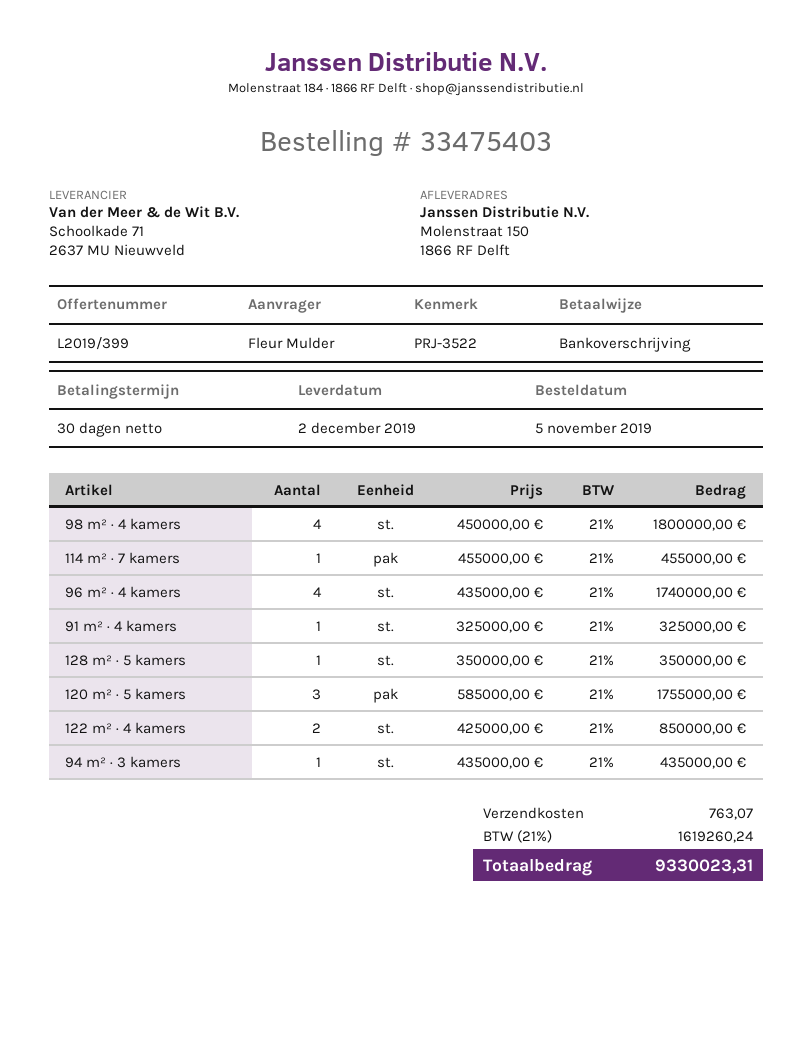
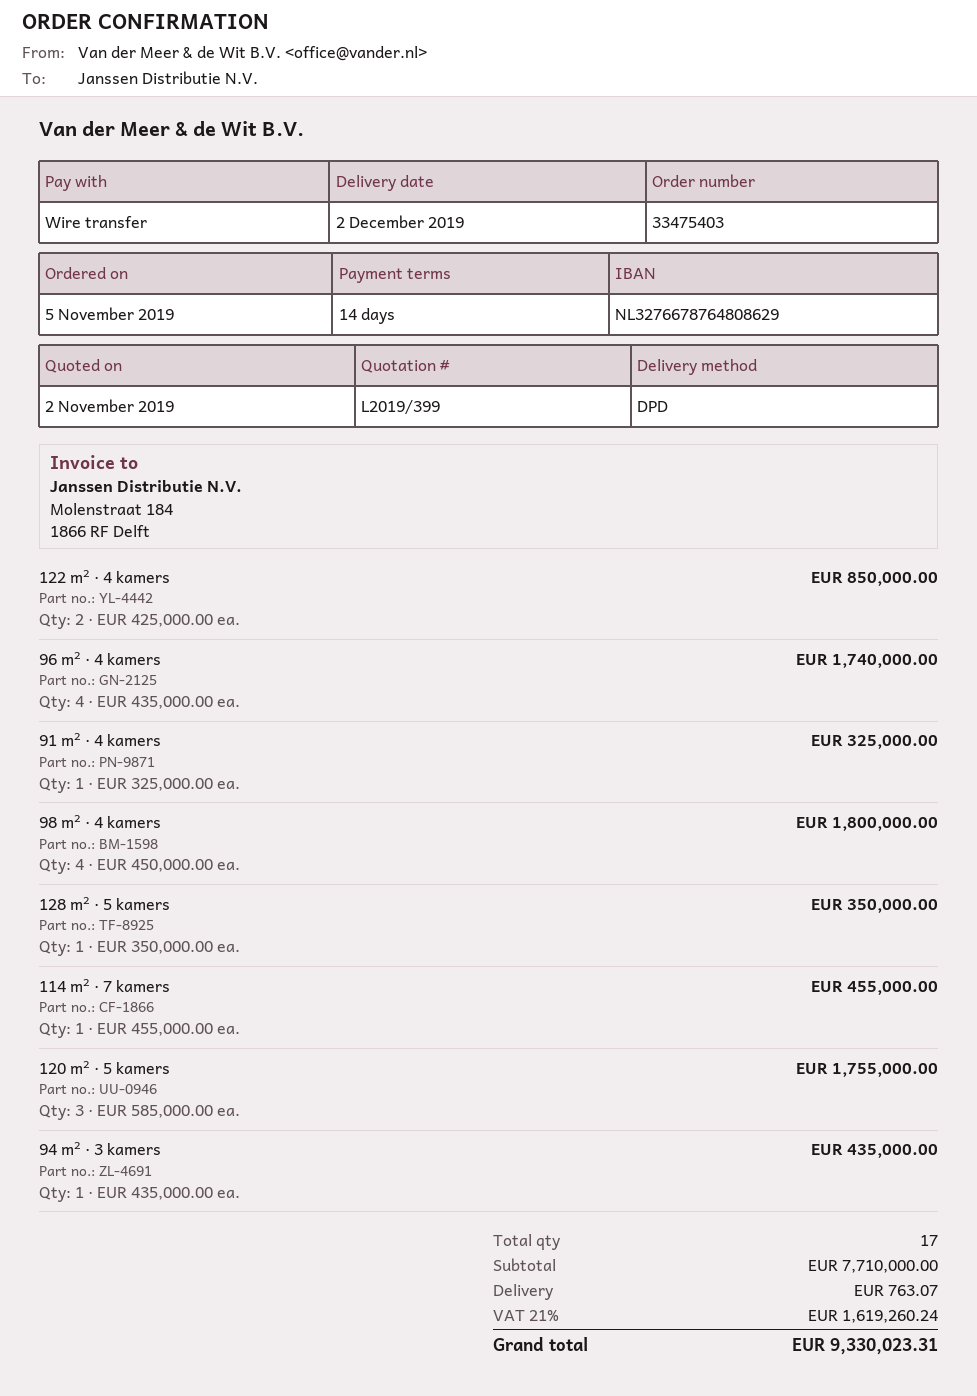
payment terms: 30 days -> 14 days

